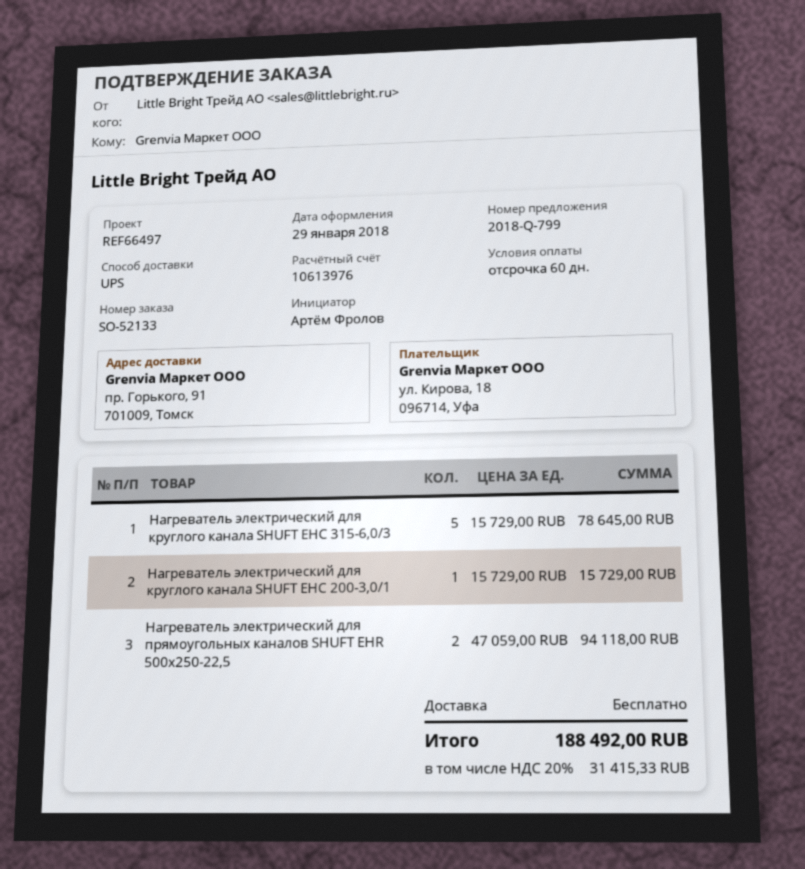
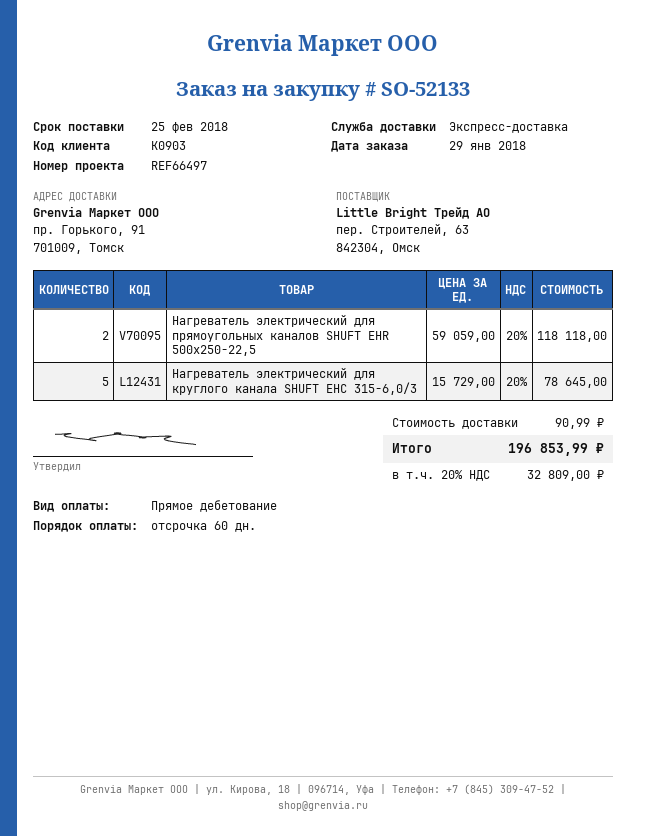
shipping method: UPS -> express
Нагреватель электрический для круглого канала SHUFT EHC 200-3,0/1: 1 x 15729.00 = 15729.00 -> none
Нагреватель электрический для прямоугольных каналов SHUFT EHR 500x250-22,5: 2 x 47059.00 = 94118.00 -> 2 x 59059.00 = 118118.00
shipping: 0.00 -> 90.99
tax: 20% = 31415.33 -> 20% = 32809.00
total: 188492.00 -> 196853.99

